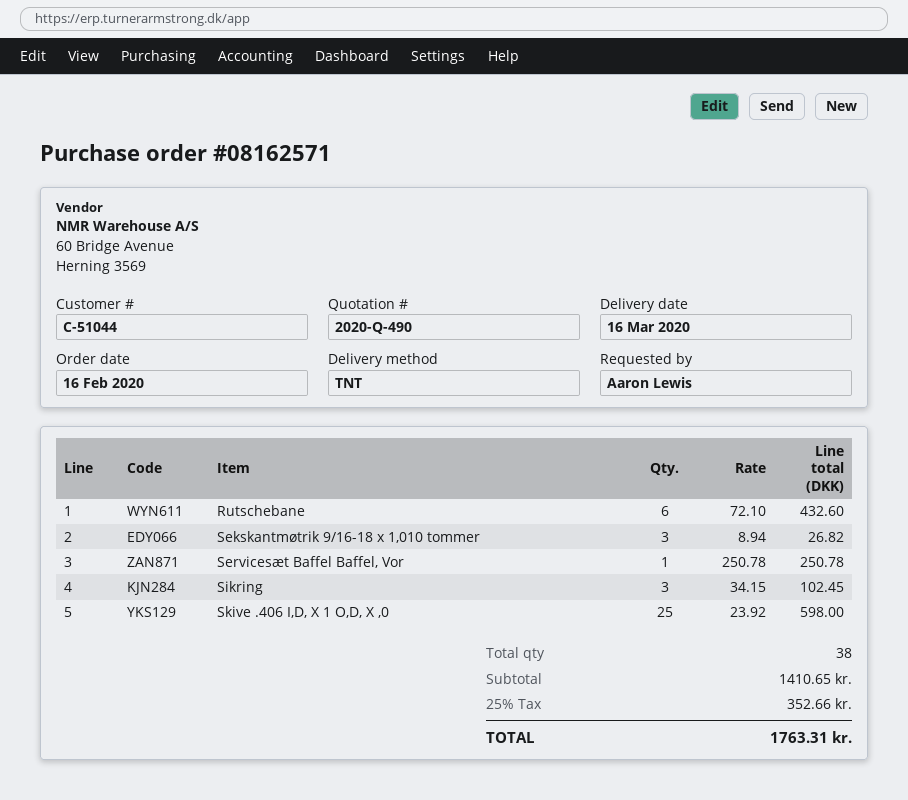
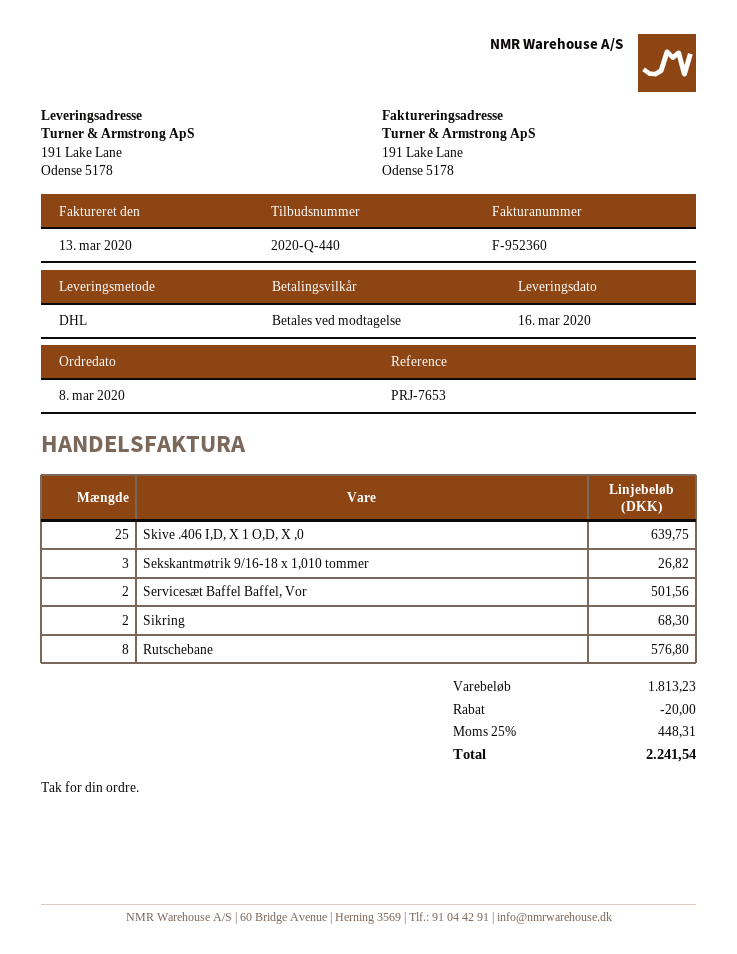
quote number: 2020-Q-490 -> 2020-Q-440
order date: 2020-02-16 -> 2020-03-08
shipping method: TNT -> DHL
Rutschebane: 6 for 432.60 -> 8 for 576.80
Servicesæt Baffel Baffel, Vor: 1 for 250.78 -> 2 for 501.56
Sikring: 3 for 102.45 -> 2 for 68.30
Skive .406 I,D, X 1 O,D, X ,0: 25 for 598.00 -> 25 for 639.75
subtotal: 1410.65 -> 1813.23
discount: none -> 20.00
tax: 25% = 352.66 -> 25% = 448.31
total: 1763.31 -> 2241.54

